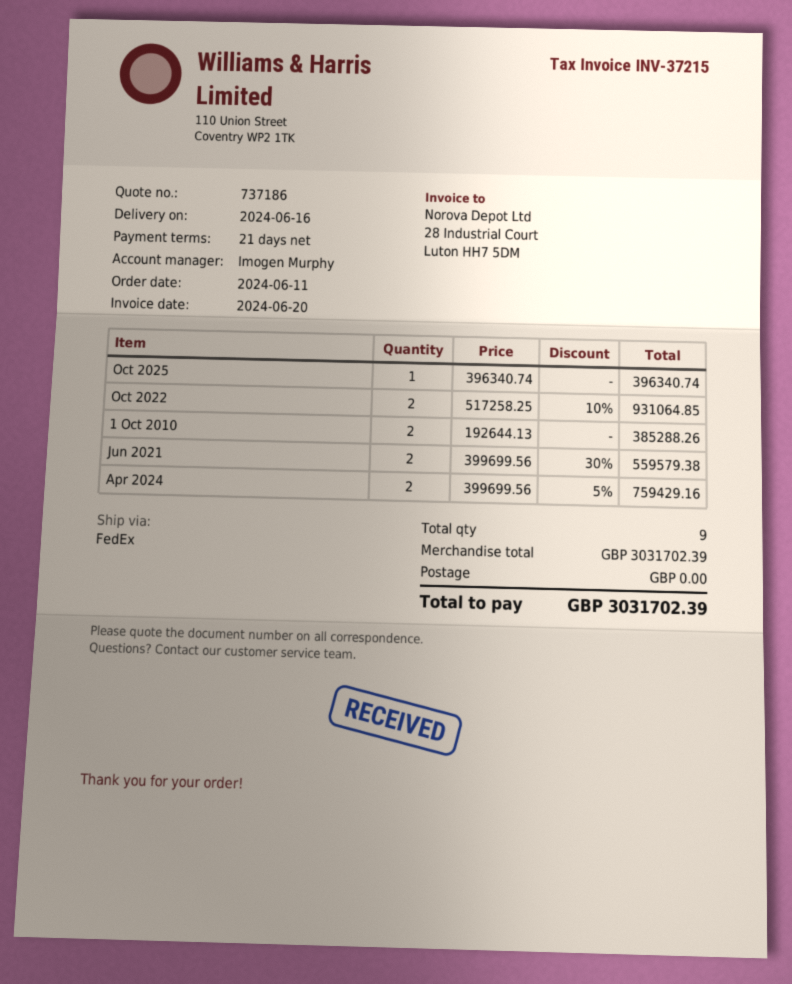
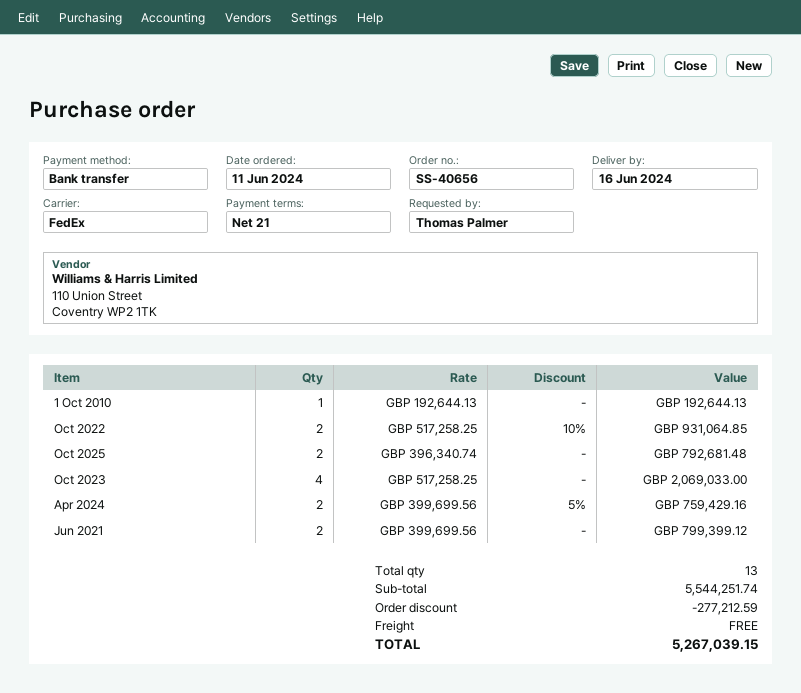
Oct 2025: 1 x 396340.74 = 396340.74 -> 2 x 396340.74 = 792681.48
1 Oct 2010: 2 x 192644.13 = 385288.26 -> 1 x 192644.13 = 192644.13
Jun 2021: 2 x 399699.56 - 30% = 559579.38 -> 2 x 399699.56 = 799399.12
Oct 2023: none -> 4 x 517258.25 = 2069033.00
total quantity: 9 -> 13
subtotal: 3031702.39 -> 5544251.74
discount: none -> 277212.59
total: 3031702.39 -> 5267039.15

